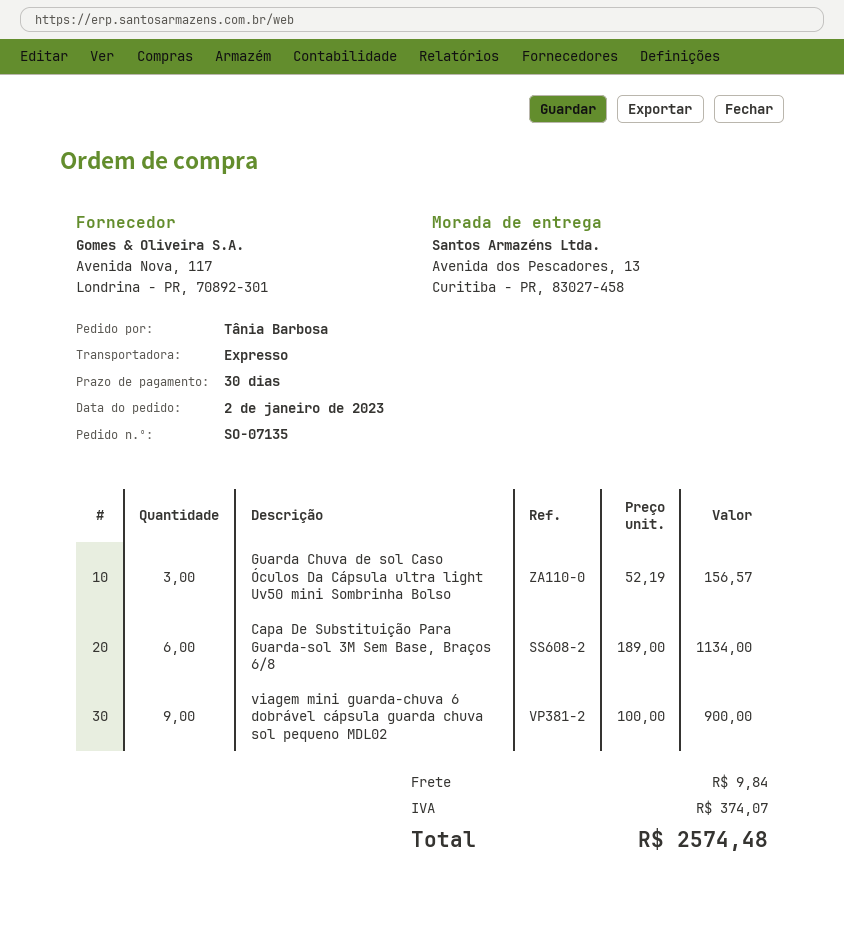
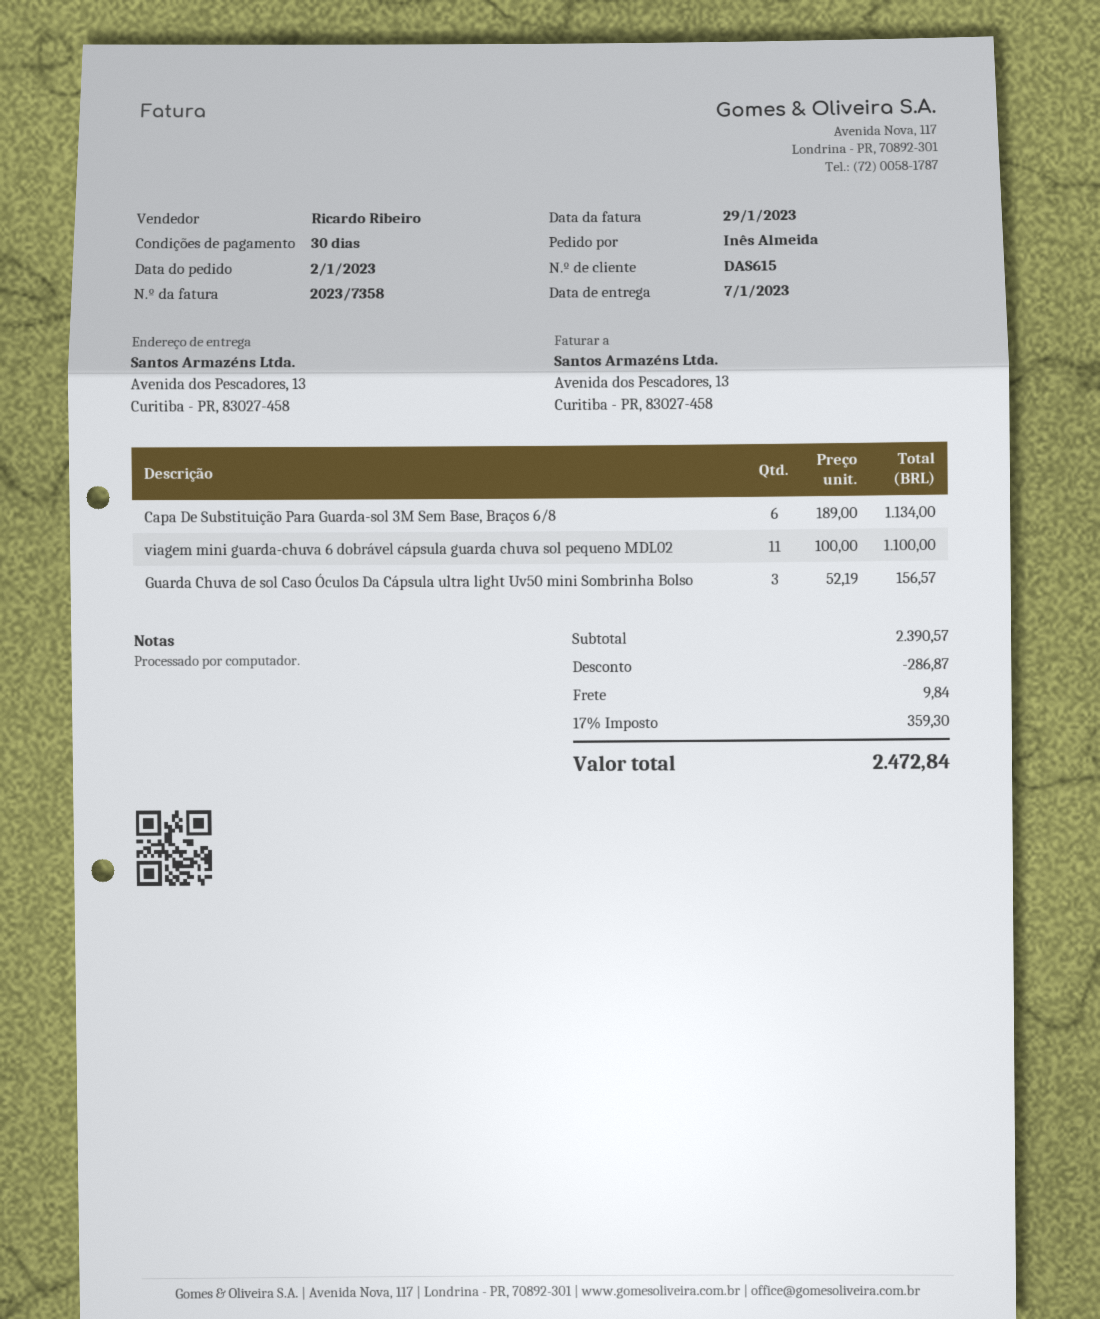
ordered by: Tânia Barbosa -> Inês Almeida
viagem mini guarda-chuva 6 dobrável cápsula guarda chuva sol pequeno MDL02: 9 x 100.00 = 900.00 -> 11 x 100.00 = 1100.00
discount: none -> 286.87
tax: 374.07 -> 359.30
total: 2574.48 -> 2472.84

